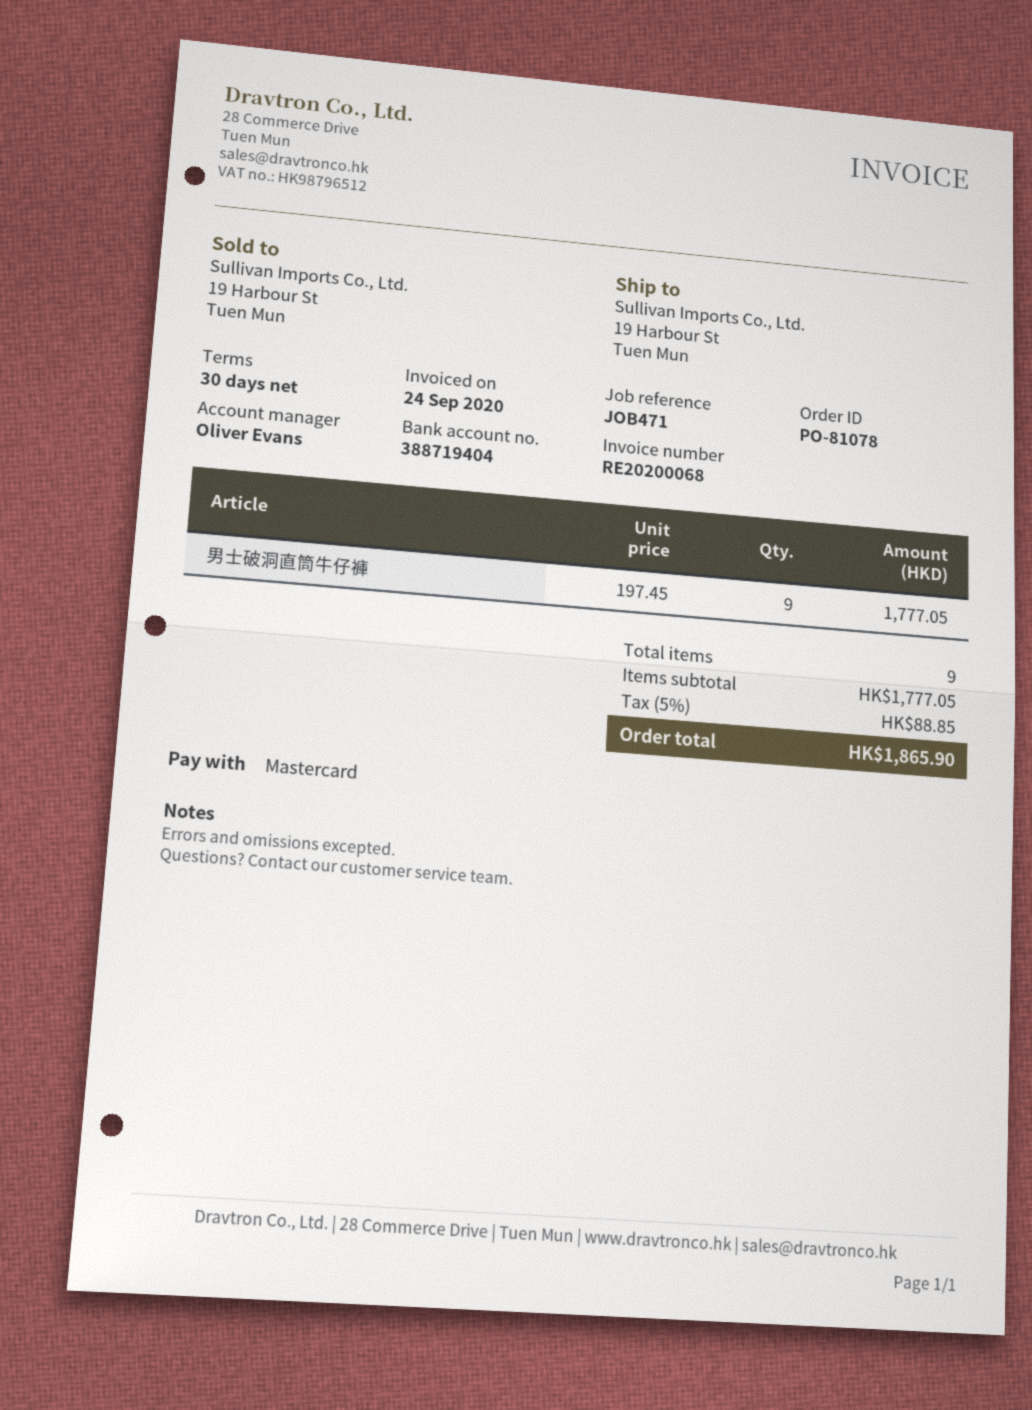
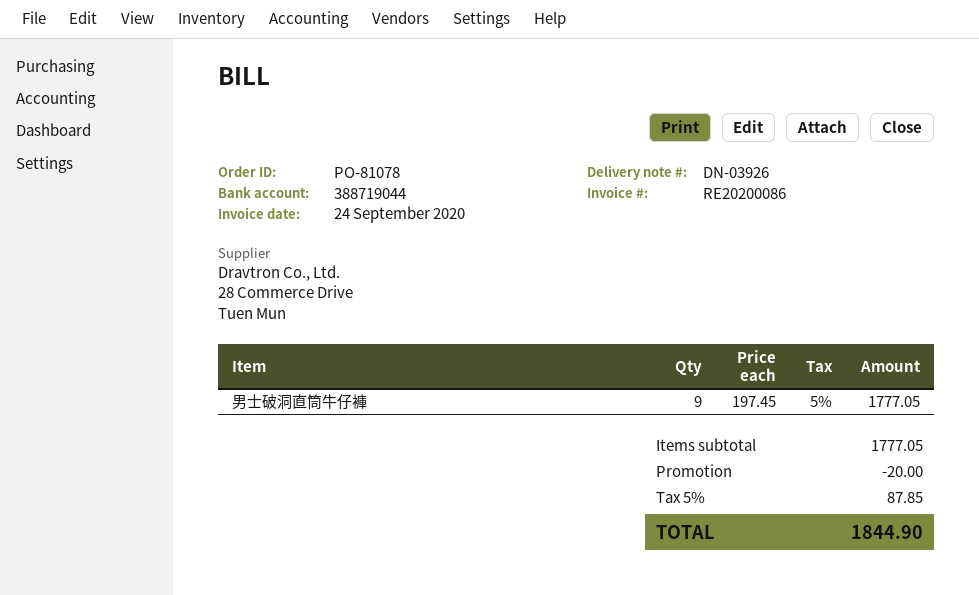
invoice number: RE20200068 -> RE20200086
bank account: 388719404 -> 388719044
discount: none -> 20.00
tax: 5% = 88.85 -> 5% = 87.85
total: 1865.90 -> 1844.90

